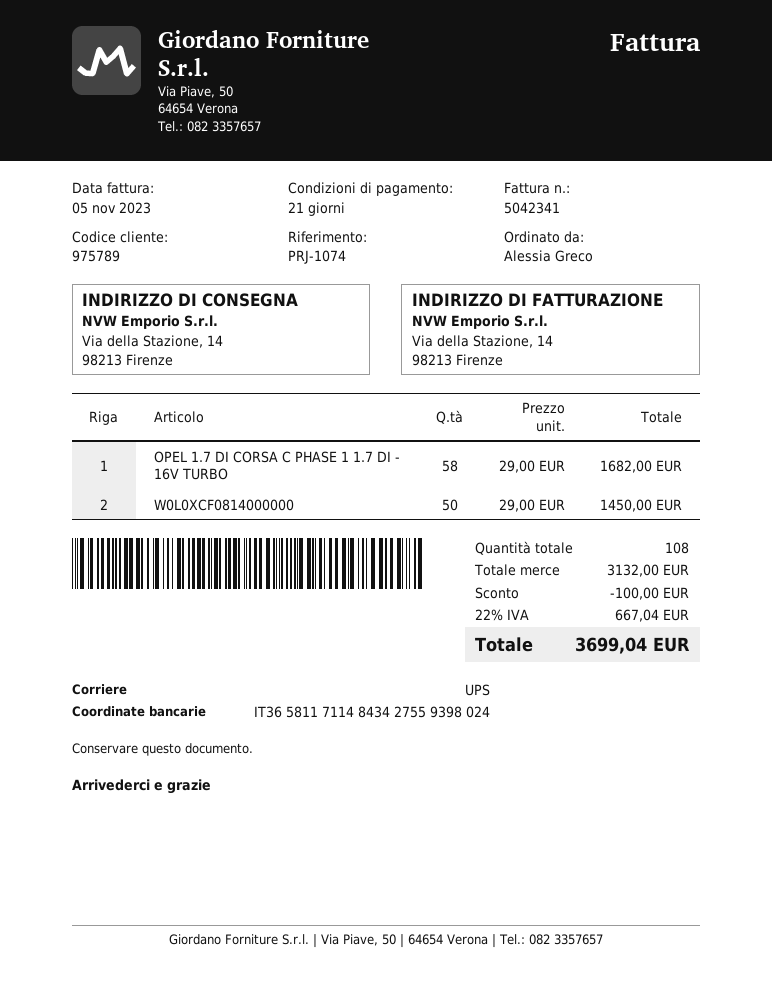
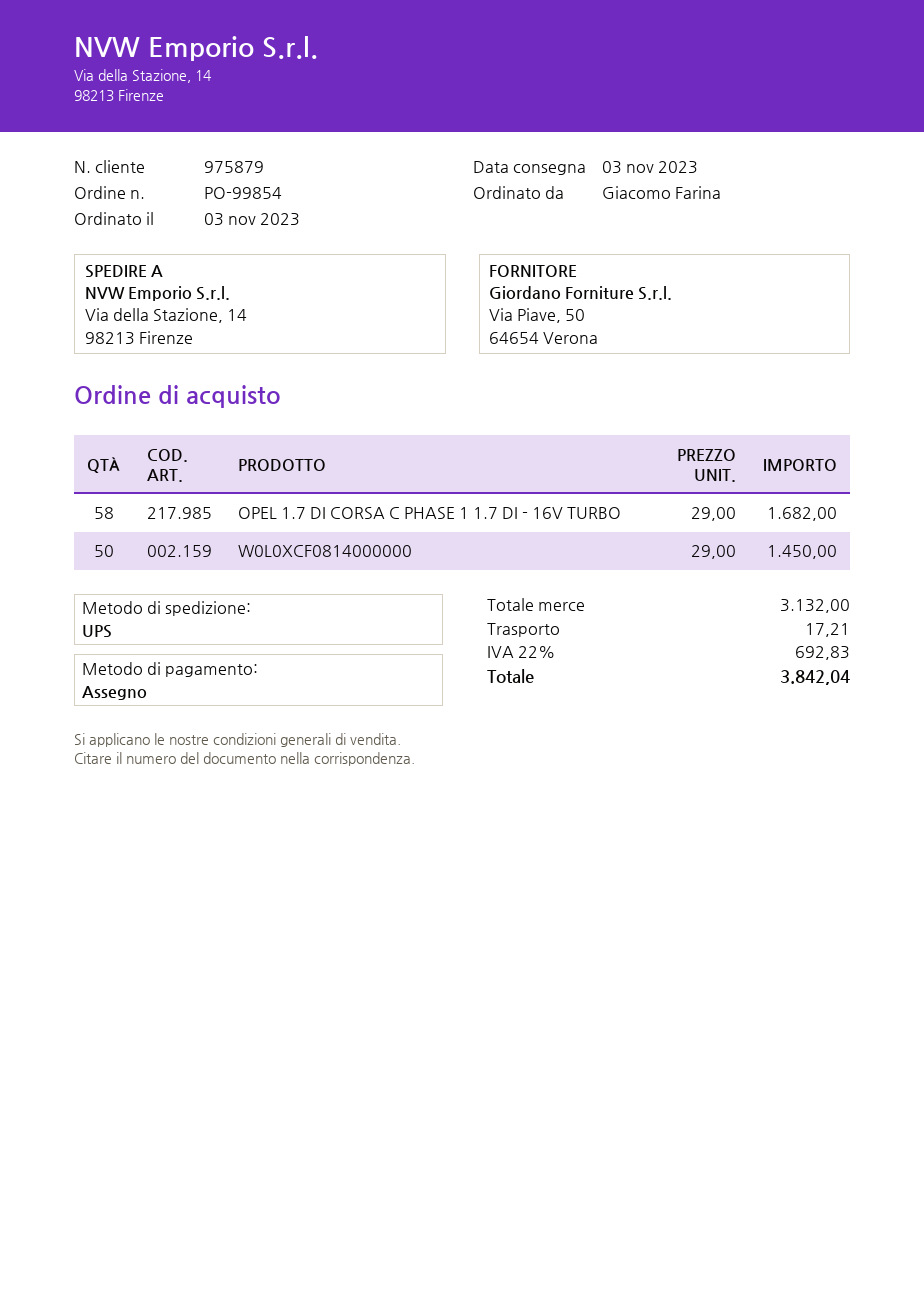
customer number: 975789 -> 975879
ordered by: Alessia Greco -> Giacomo Farina
discount: 100.00 -> none
shipping: none -> 17.21
tax: 22% = 667.04 -> 22% = 692.83
total: 3699.04 -> 3842.04

